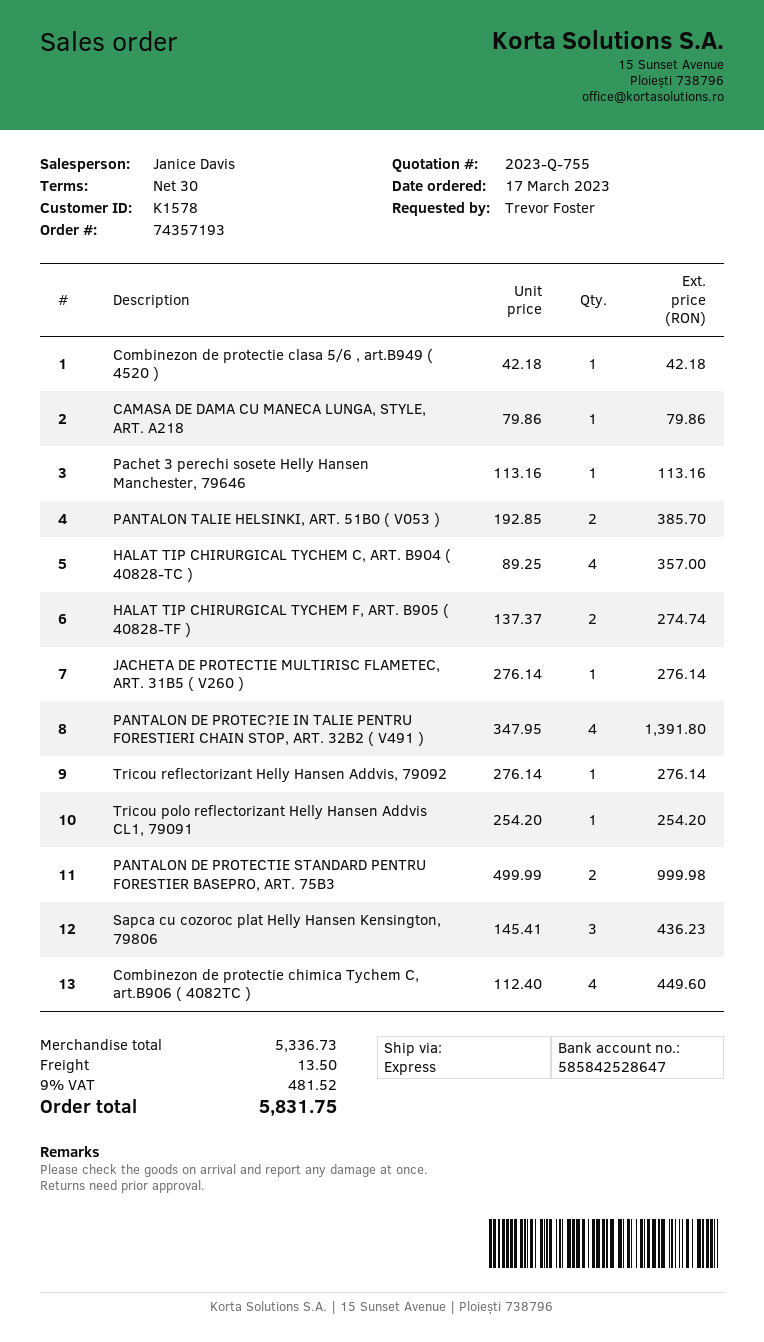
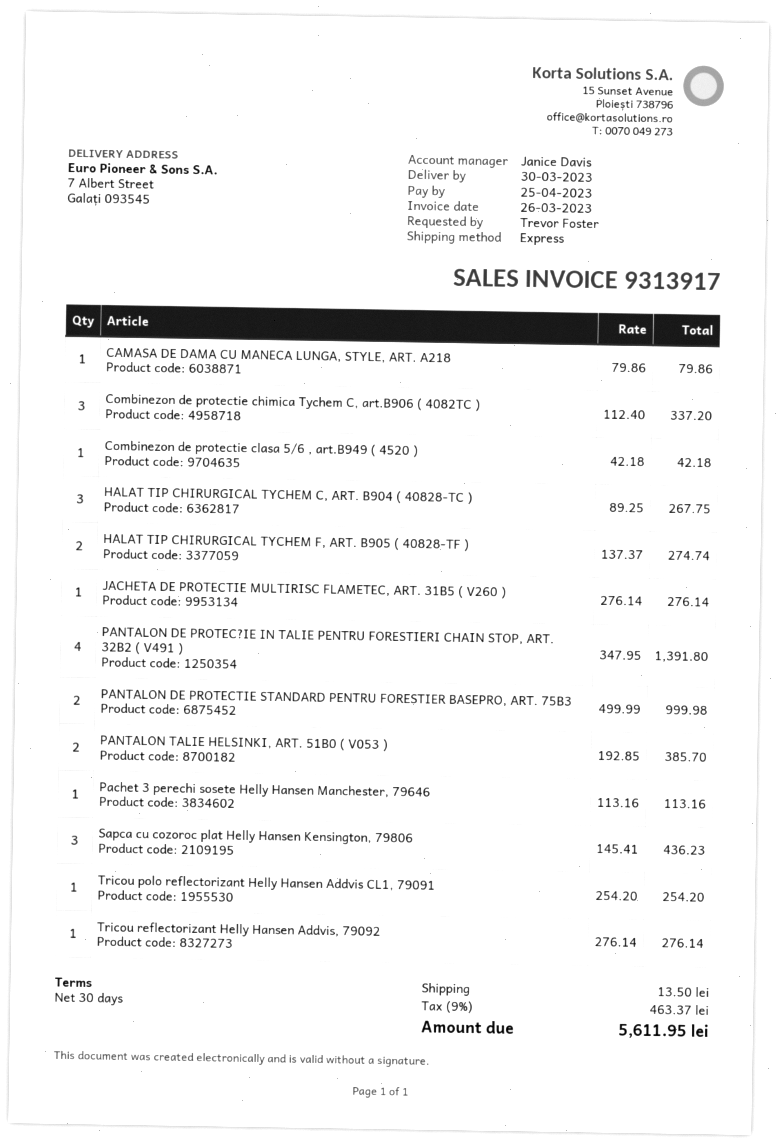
HALAT TIP CHIRURGICAL TYCHEM C, ART. B904 ( 40828-TC ): 4 x 89.25 = 357.00 -> 3 x 89.25 = 267.75
Combinezon de protectie chimica Tychem C, art.B906 ( 4082TC ): 4 x 112.40 = 449.60 -> 3 x 112.40 = 337.20
tax: 9% = 481.52 -> 9% = 463.37
total: 5831.75 -> 5611.95

